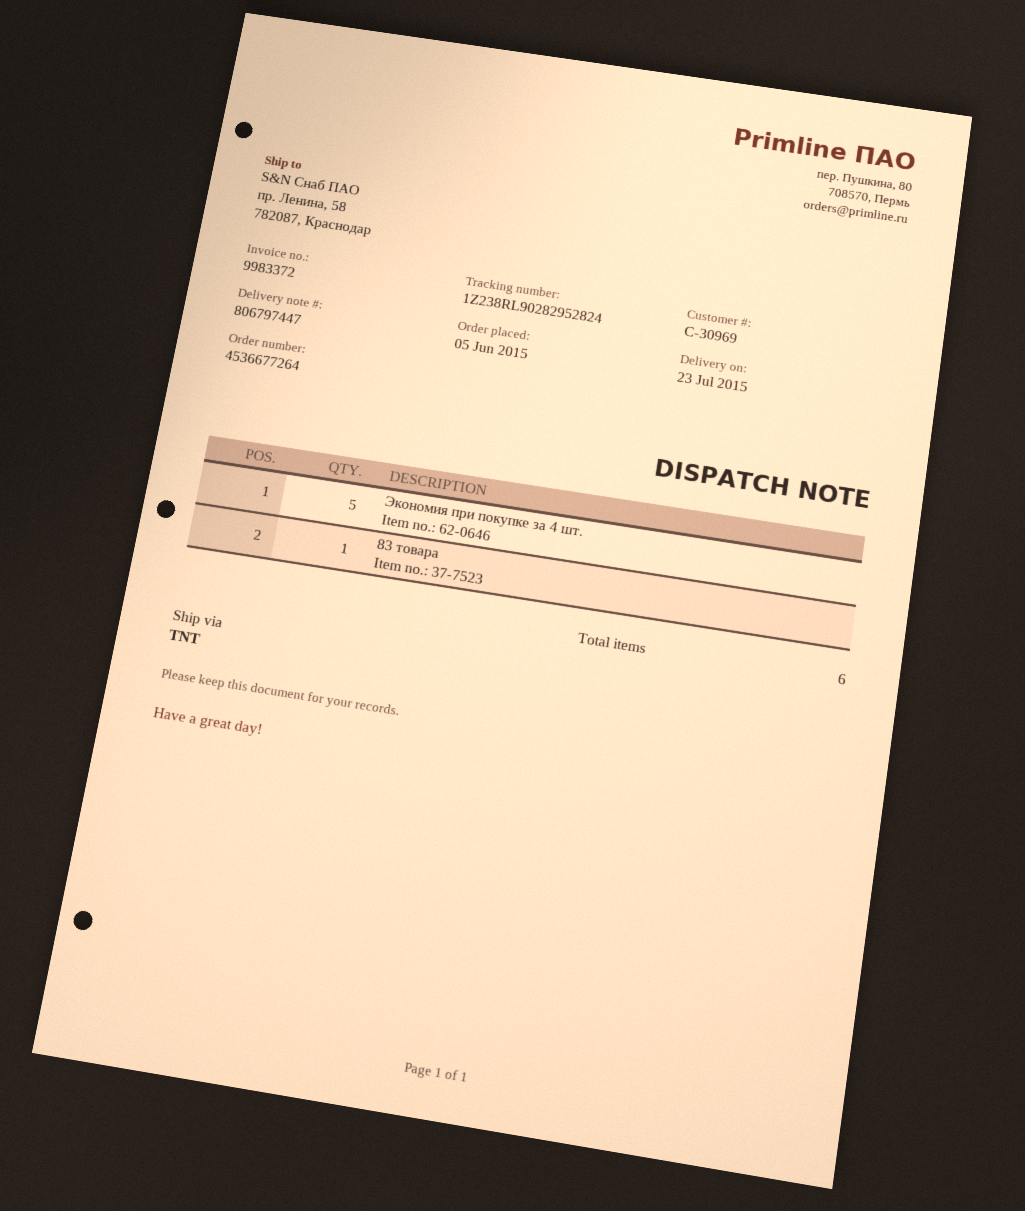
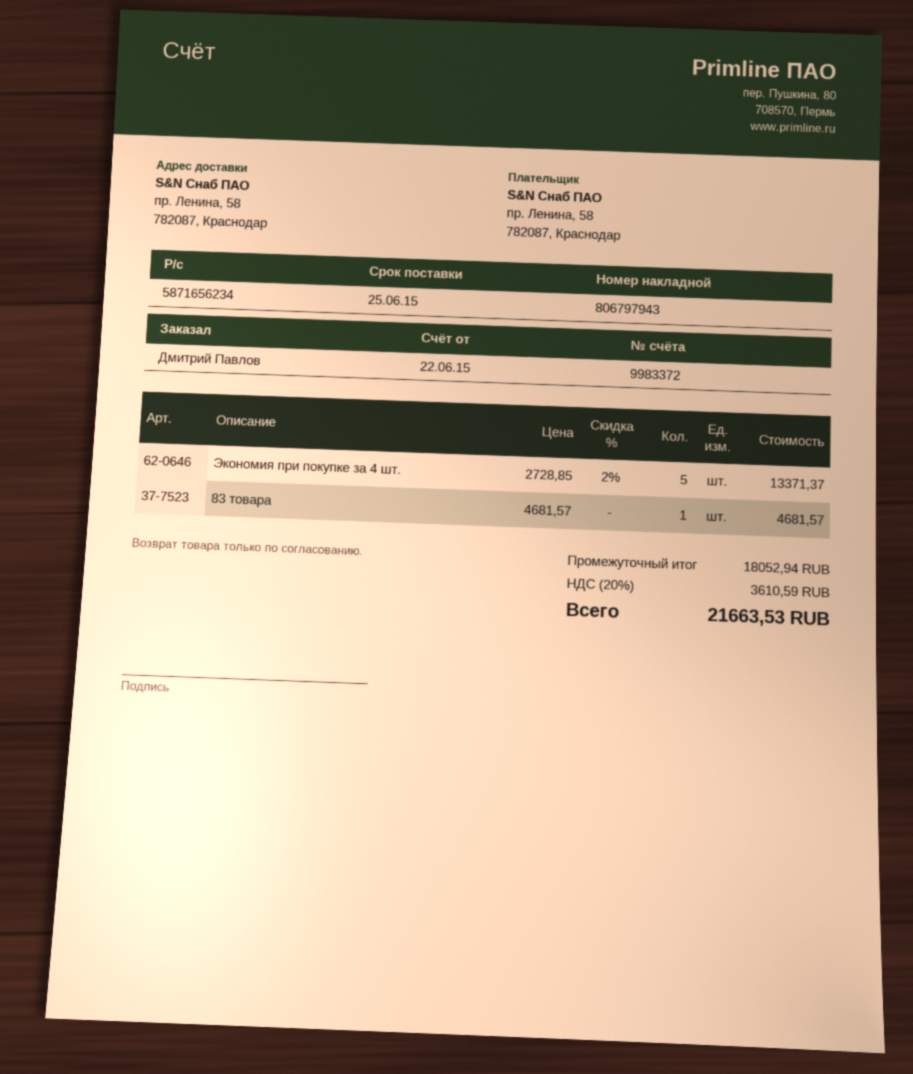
delivery note number: 806797447 -> 806797943
delivery date: 2015-07-23 -> 2015-06-25

